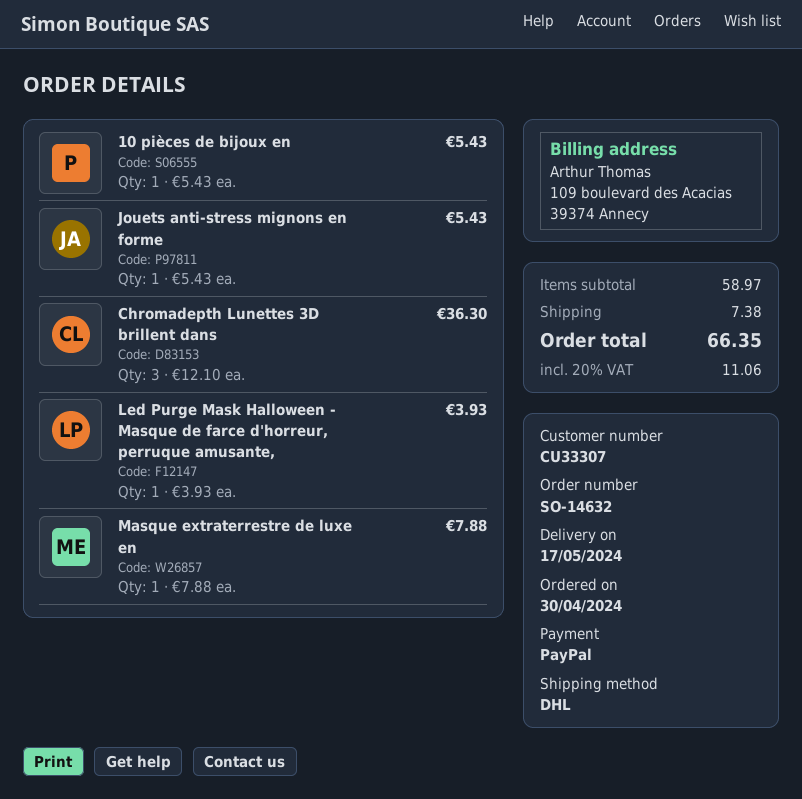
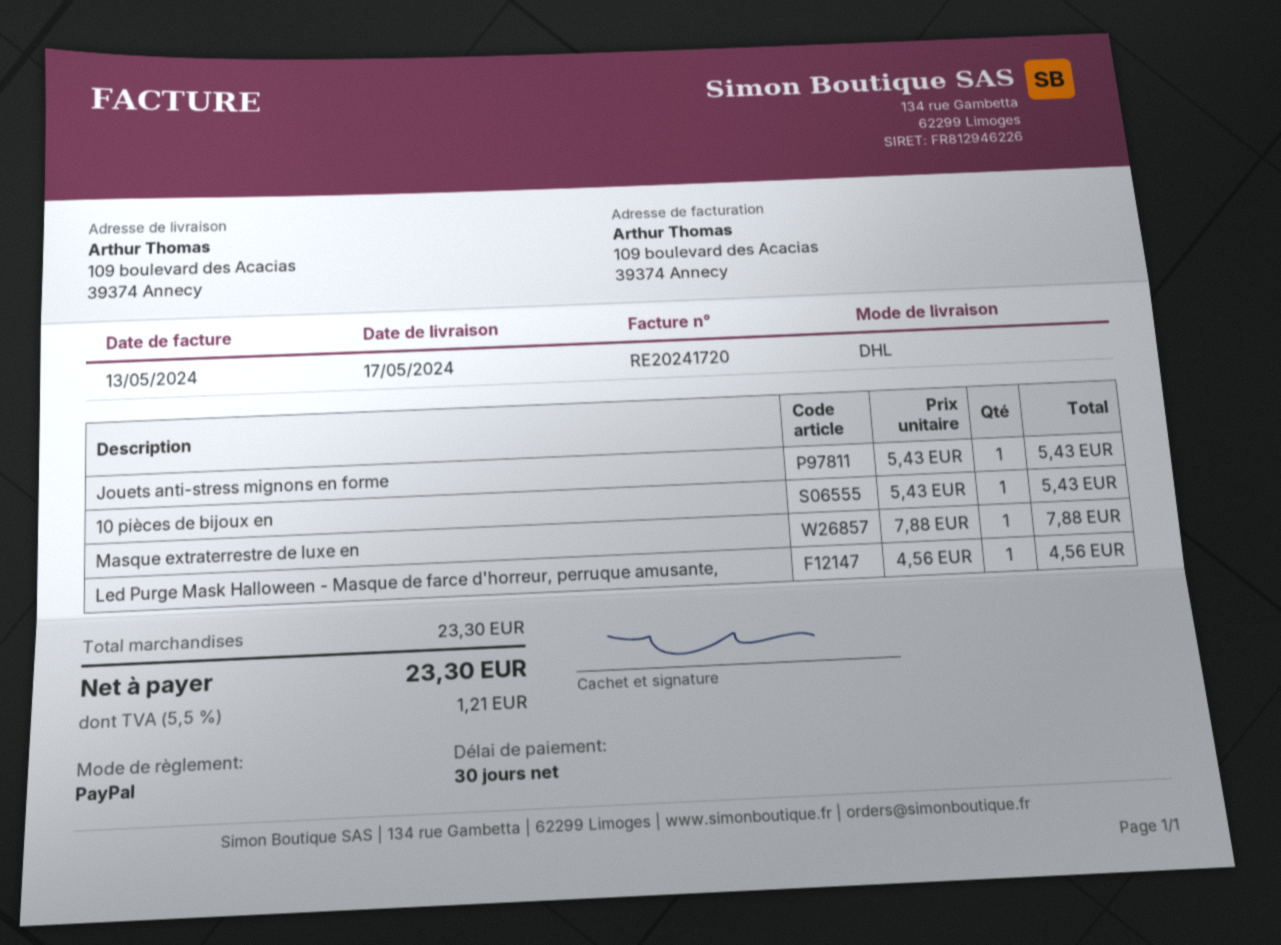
Chromadepth Lunettes 3D brillent dans: 3 x 12.10 = 36.30 -> none
Led Purge Mask Halloween - Masque de farce d'horreur, perruque amusante,: 1 x 3.93 = 3.93 -> 1 x 4.56 = 4.56
subtotal: 58.97 -> 23.30
shipping: 7.38 -> none
tax: 20% = 11.06 -> 5.5% = 1.21
total: 66.35 -> 23.30

